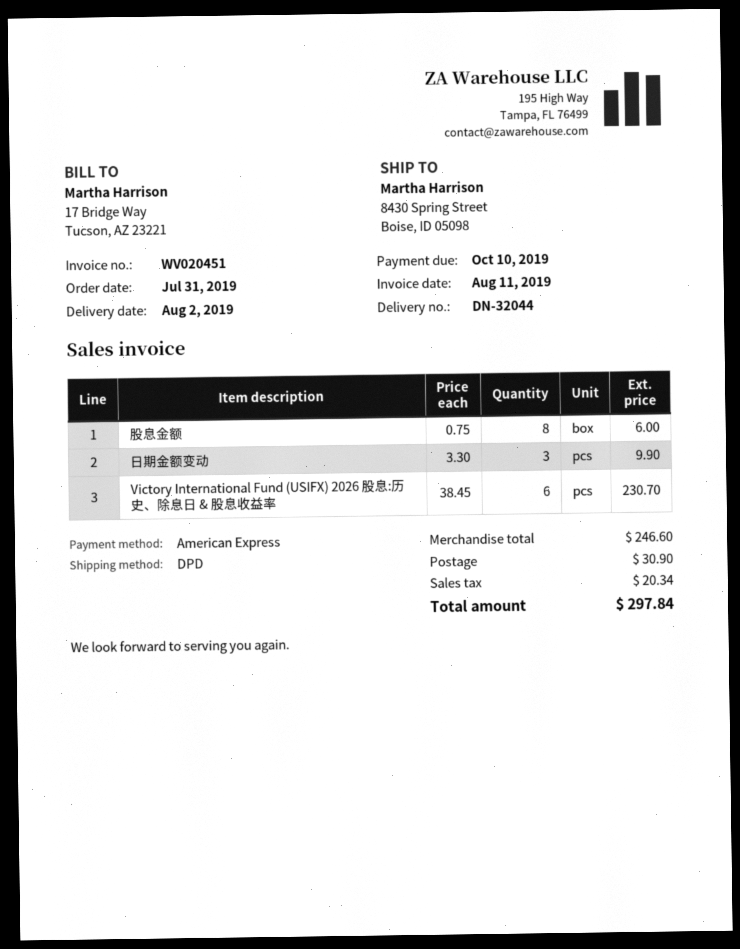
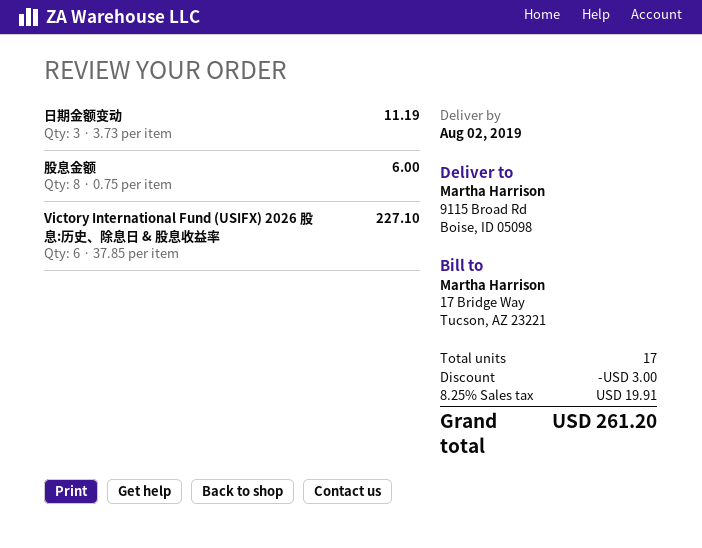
ship to: 8430 Spring Street, Boise, ID 05098 -> 9115 Broad Rd, Boise, ID 05098
日期金额变动: 3 x 3.30 = 9.90 -> 3 x 3.73 = 11.19
Victory International Fund (USIFX) 2026 股息:历史、除息日 & 股息收益率: 6 x 38.45 = 230.70 -> 6 x 37.85 = 227.10
discount: none -> 3.00
shipping: 30.90 -> none
tax: 20.34 -> 19.91
total: 297.84 -> 261.20

